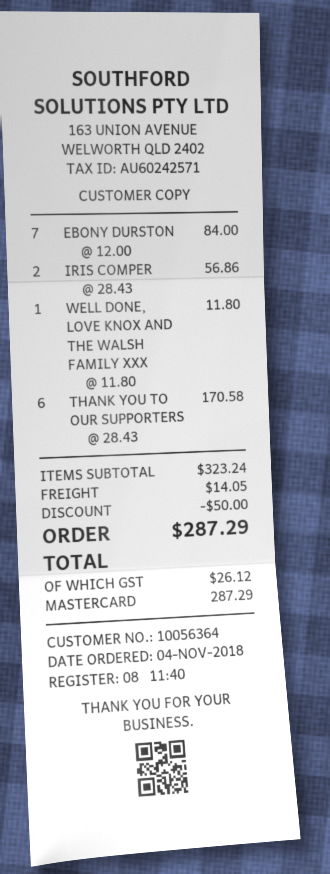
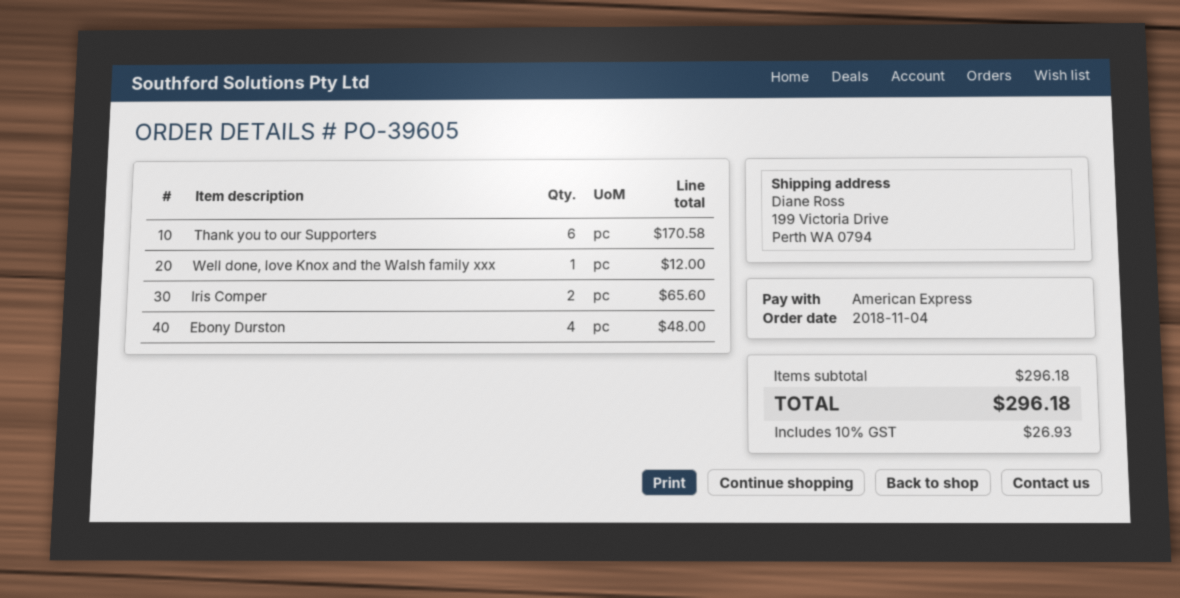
payment method: Mastercard -> American Express
EBONY DURSTON: 7 for 84.00 -> 4 for 48.00
IRIS COMPER: 2 for 56.86 -> 2 for 65.60
WELL DONE, LOVE KNOX AND THE WALSH FAMILY XXX: 1 for 11.80 -> 1 for 12.00
subtotal: 323.24 -> 296.18
discount: 50.00 -> none
shipping: 14.05 -> none
tax: 26.12 -> 26.93
total: 287.29 -> 296.18

